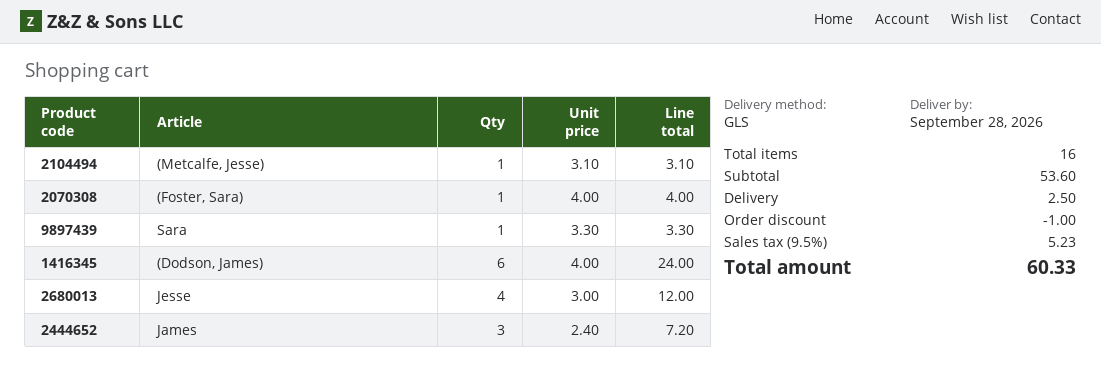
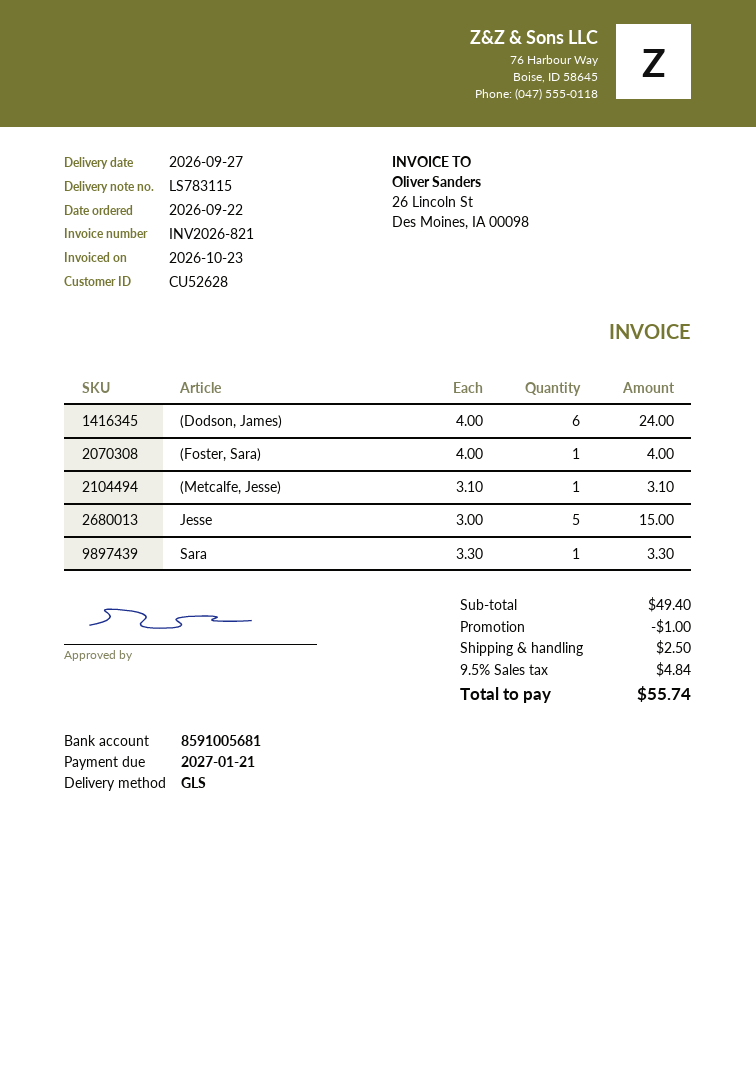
delivery date: 2026-09-28 -> 2026-09-27
Jesse: 4 x 3.00 = 12.00 -> 5 x 3.00 = 15.00
James: 3 x 2.40 = 7.20 -> none
subtotal: 53.60 -> 49.40
tax: 9.5% = 5.23 -> 9.5% = 4.84
total: 60.33 -> 55.74

